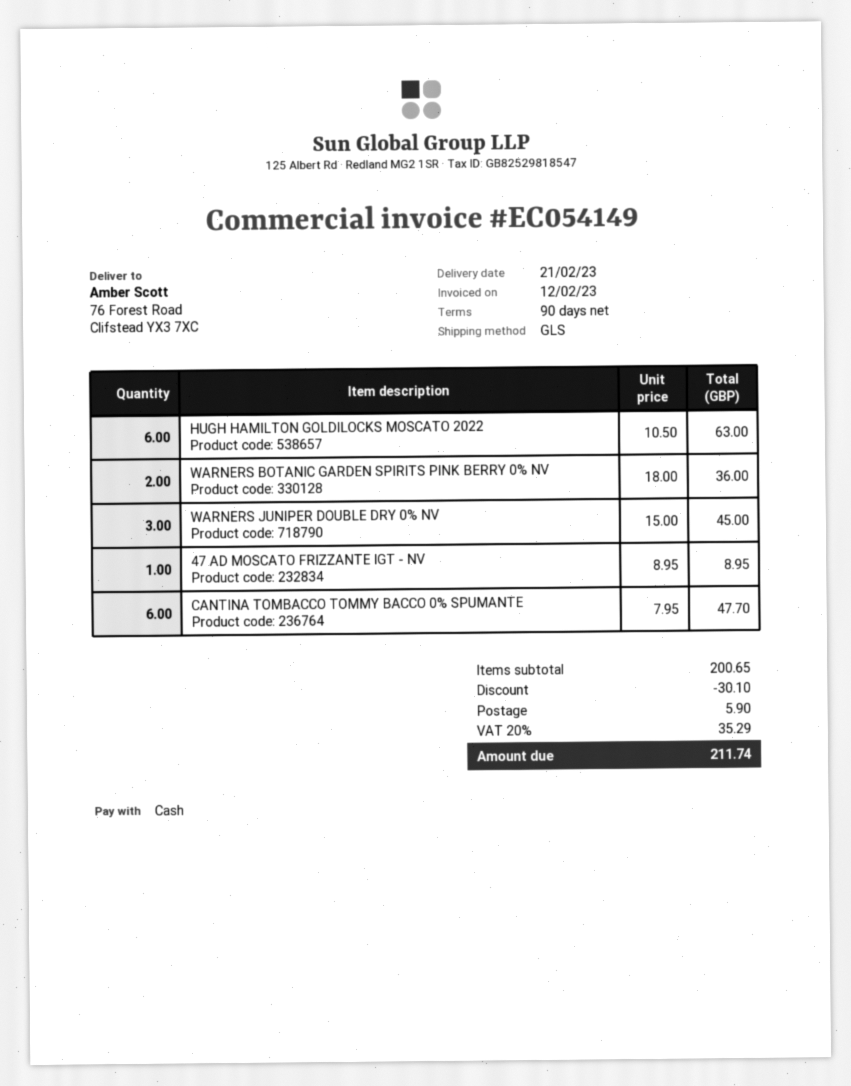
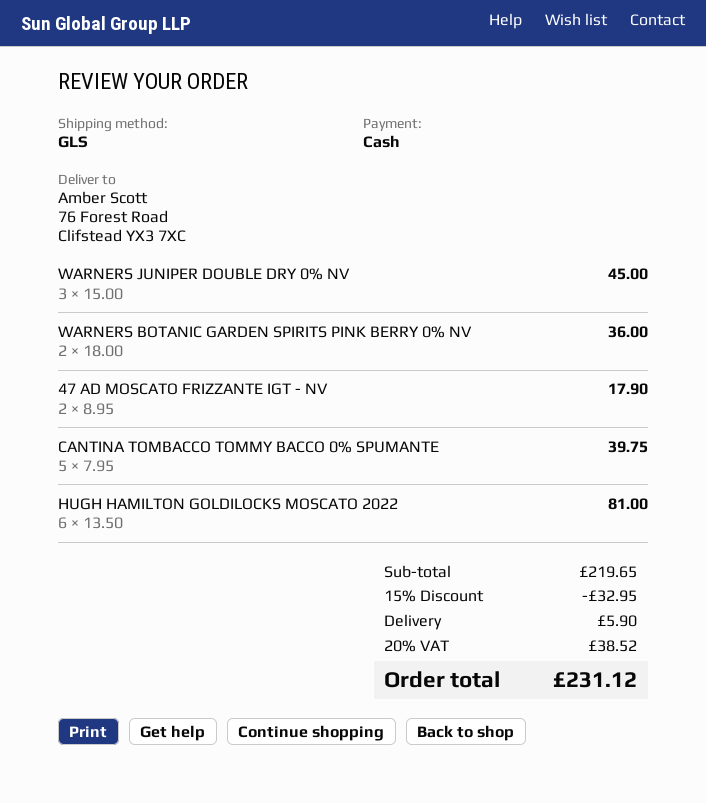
HUGH HAMILTON GOLDILOCKS MOSCATO 2022: 6 x 10.50 = 63.00 -> 6 x 13.50 = 81.00
47 AD MOSCATO FRIZZANTE IGT - NV: 1 x 8.95 = 8.95 -> 2 x 8.95 = 17.90
CANTINA TOMBACCO TOMMY BACCO 0% SPUMANTE: 6 x 7.95 = 47.70 -> 5 x 7.95 = 39.75
subtotal: 200.65 -> 219.65
discount: 30.10 -> 32.95
tax: 20% = 35.29 -> 20% = 38.52
total: 211.74 -> 231.12

